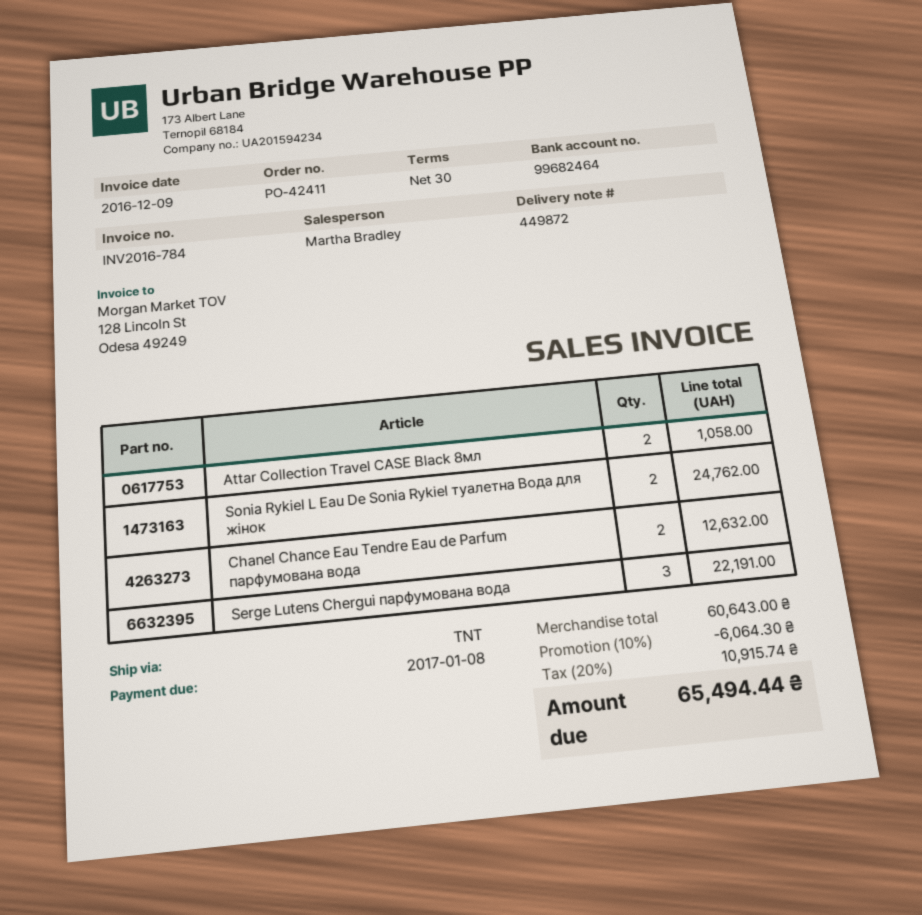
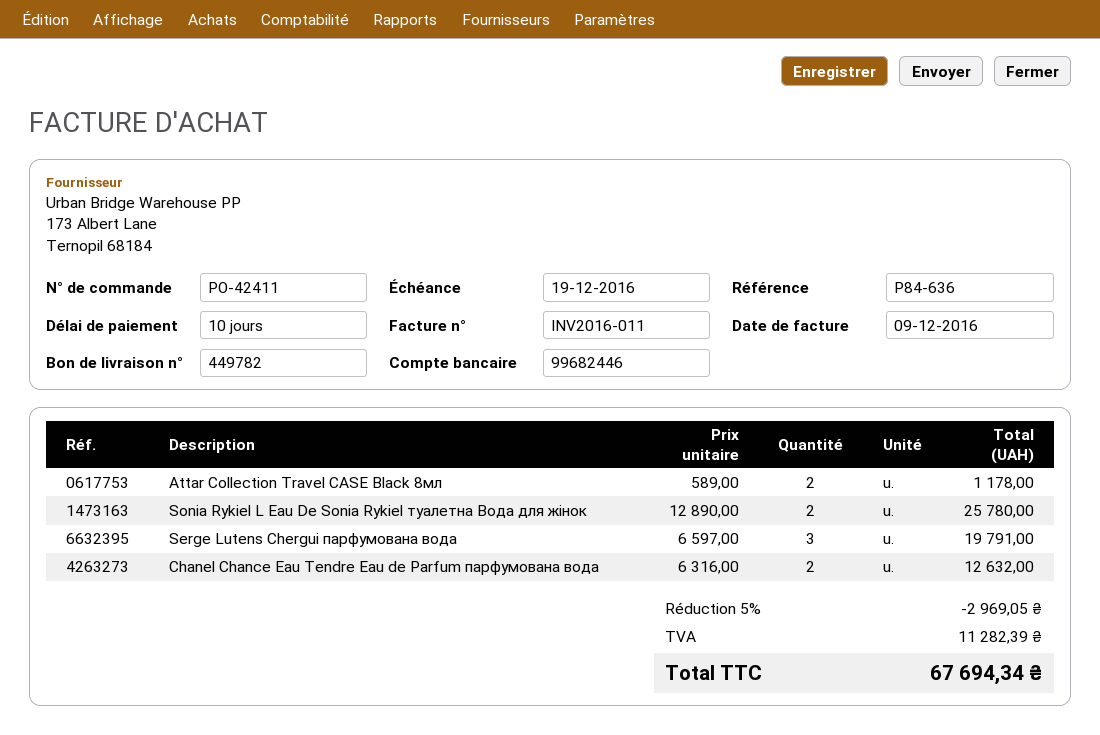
delivery note number: 449872 -> 449782
invoice number: INV2016-784 -> INV2016-011
payment terms: 30 days -> 10 days
due date: 2017-01-08 -> 2016-12-19
bank account: 99682464 -> 99682446
Attar Collection Travel CASE Black 8мл: 2 for 1058.00 -> 2 for 1178.00
Sonia Rykiel L Eau De Sonia Rykiel туалетна Вода для жінок: 2 for 24762.00 -> 2 for 25780.00
Serge Lutens Chergui парфумована вода: 3 for 22191.00 -> 3 for 19791.00
discount: 10% = 6064.30 -> 5% = 2969.05
tax: 10915.74 -> 11282.39
total: 65494.44 -> 67694.34

